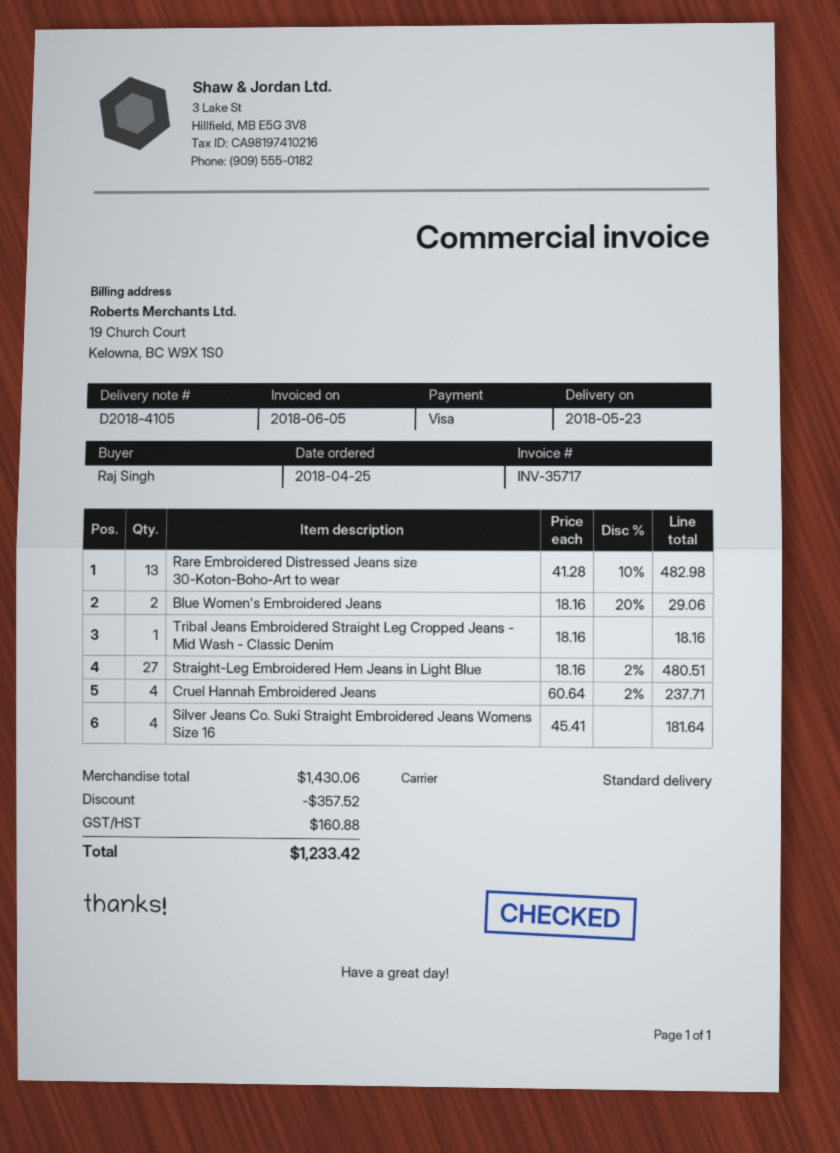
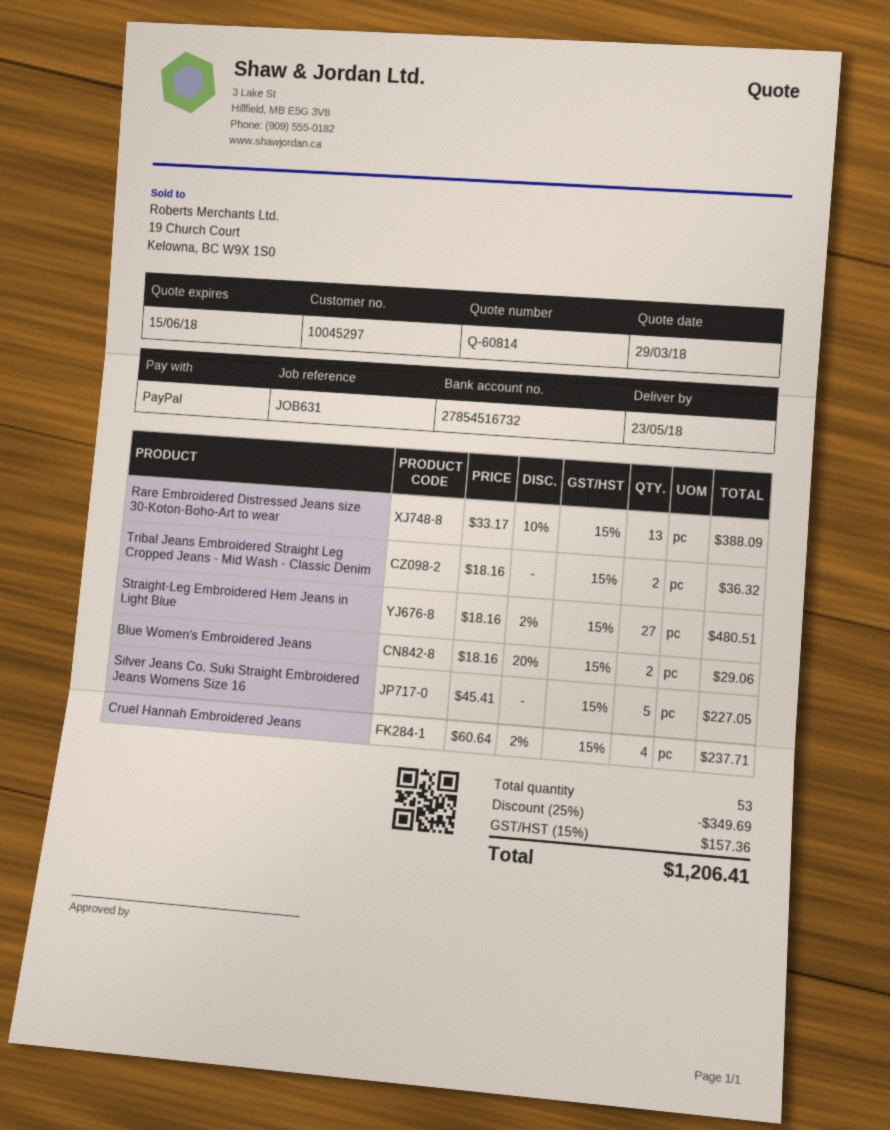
payment method: Visa -> PayPal
Rare Embroidered Distressed Jeans size 30-Koton-Boho-Art to wear: 13 x 41.28 - 10% = 482.98 -> 13 x 33.17 - 10% = 388.09
Tribal Jeans Embroidered Straight Leg Cropped Jeans - Mid Wash - Classic Denim: 1 x 18.16 = 18.16 -> 2 x 18.16 = 36.32
Silver Jeans Co. Suki Straight Embroidered Jeans Womens Size 16: 4 x 45.41 = 181.64 -> 5 x 45.41 = 227.05
discount: 357.52 -> 349.69
tax: 160.88 -> 157.36
total: 1233.42 -> 1206.41

